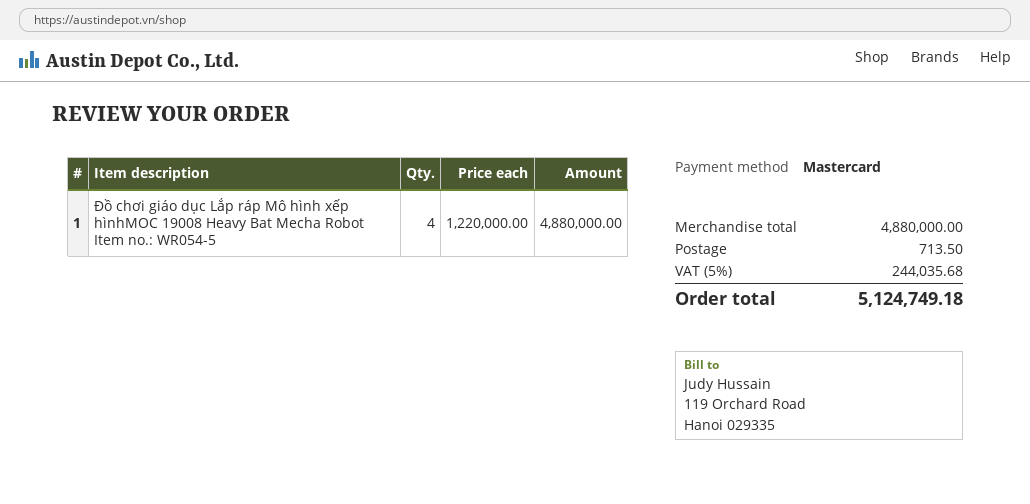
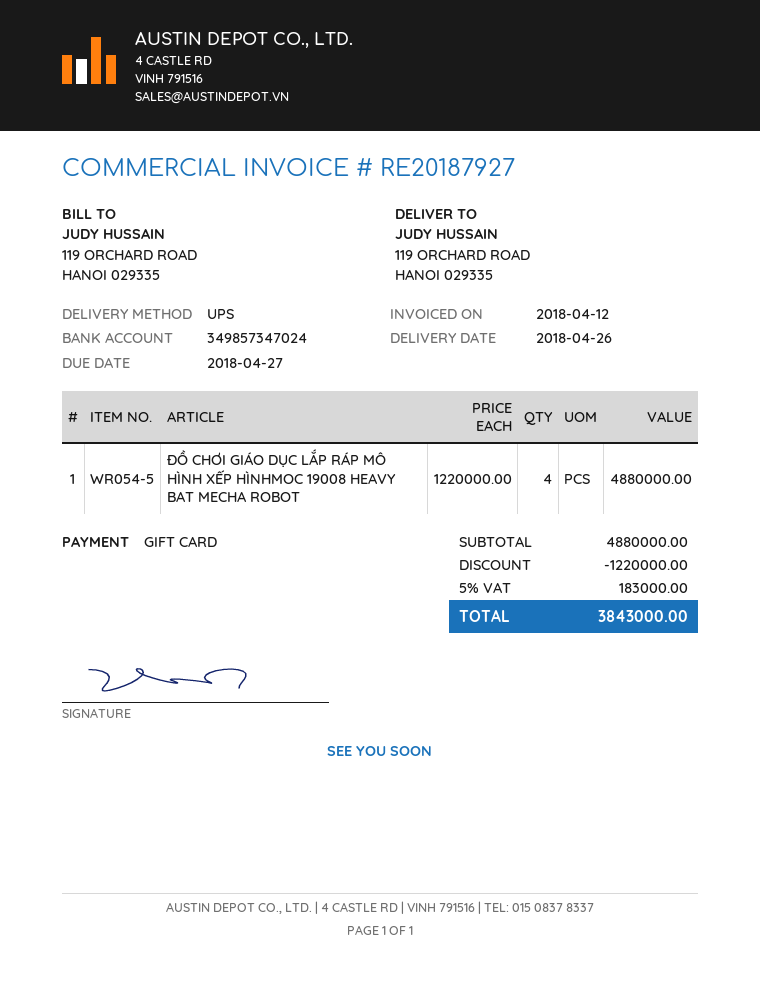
payment method: Mastercard -> gift card
discount: none -> 1220000.00
shipping: 713.50 -> none
tax: 5% = 244035.68 -> 5% = 183000.00
total: 5124749.18 -> 3843000.00

